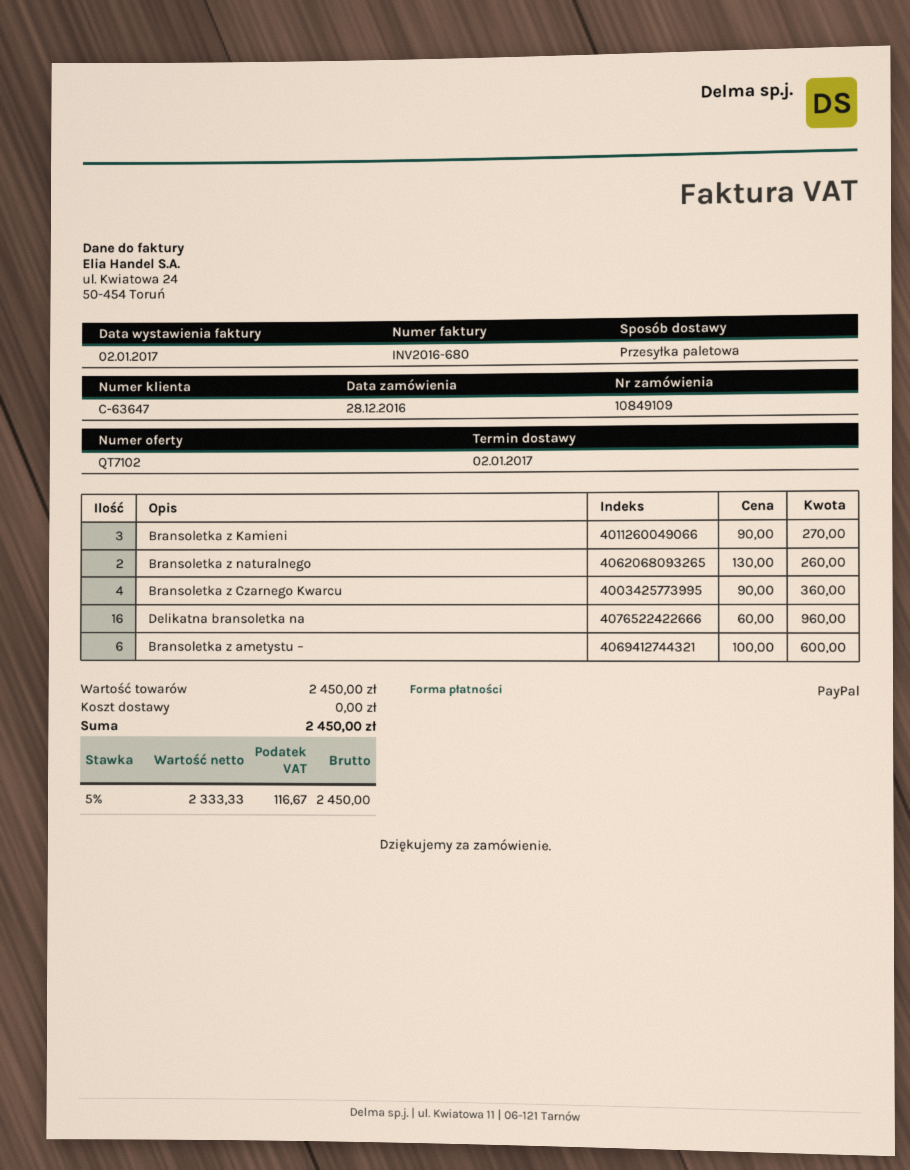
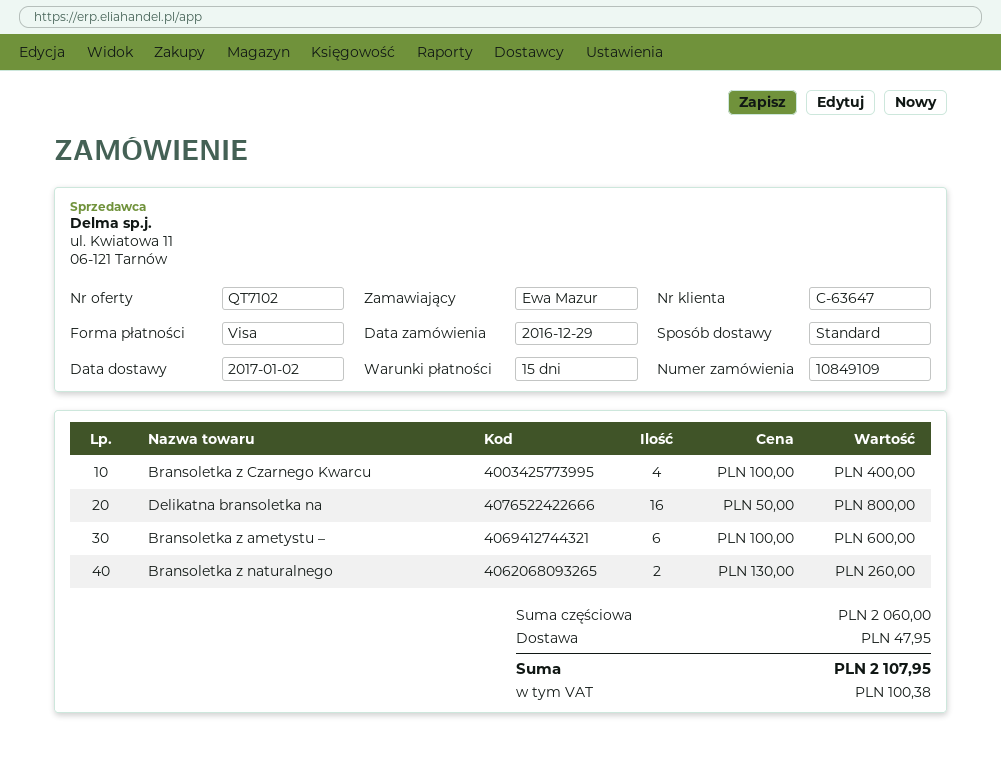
order date: 2016-12-28 -> 2016-12-29
payment method: PayPal -> Visa
shipping method: pallet freight -> standard
Bransoletka z Kamieni: 3 x 90.00 = 270.00 -> none
Bransoletka z Czarnego Kwarcu: 4 x 90.00 = 360.00 -> 4 x 100.00 = 400.00
Delikatna bransoletka na: 16 x 60.00 = 960.00 -> 16 x 50.00 = 800.00
subtotal: 2450.00 -> 2060.00
shipping: 0.00 -> 47.95
tax: 116.67 -> 100.38
total: 2450.00 -> 2107.95

